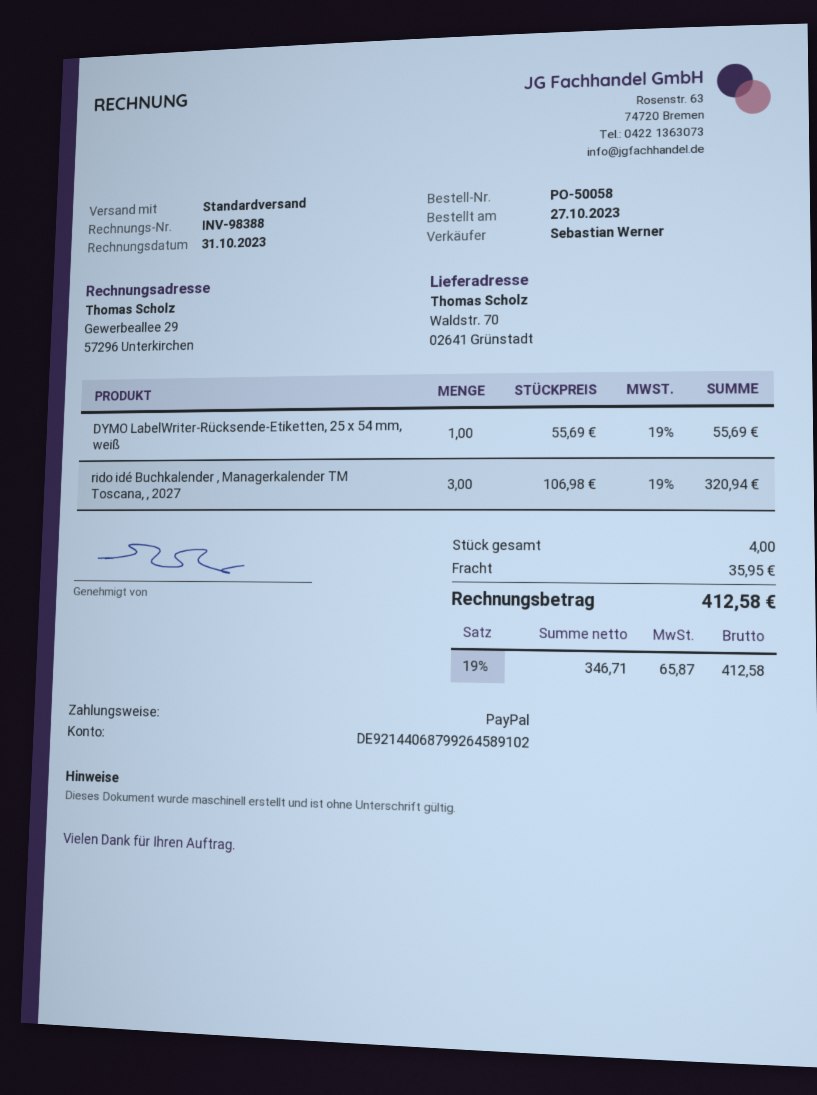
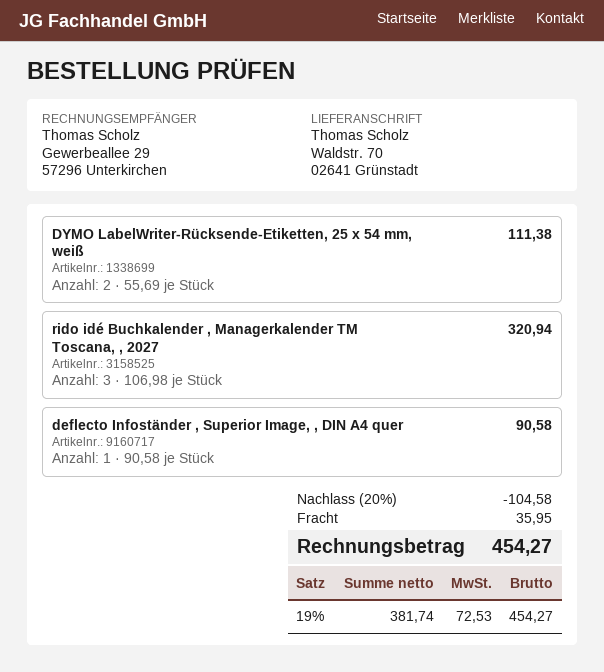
DYMO LabelWriter-Rücksende-Etiketten, 25 x 54 mm, weiß: 1 x 55.69 = 55.69 -> 2 x 55.69 = 111.38
deflecto Infoständer , Superior Image, , DIN A4 quer: none -> 1 x 90.58 = 90.58
discount: none -> 20% = 104.58
net: 346.71 -> 381.74
tax: 19% = 65.87 -> 19% = 72.53
total: 412.58 -> 454.27

